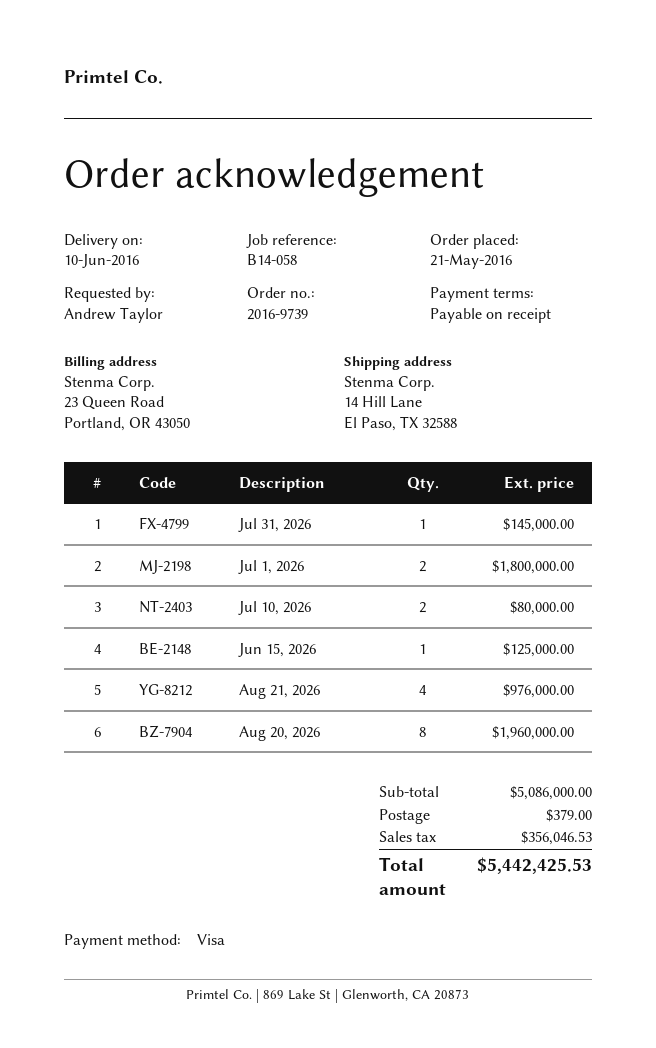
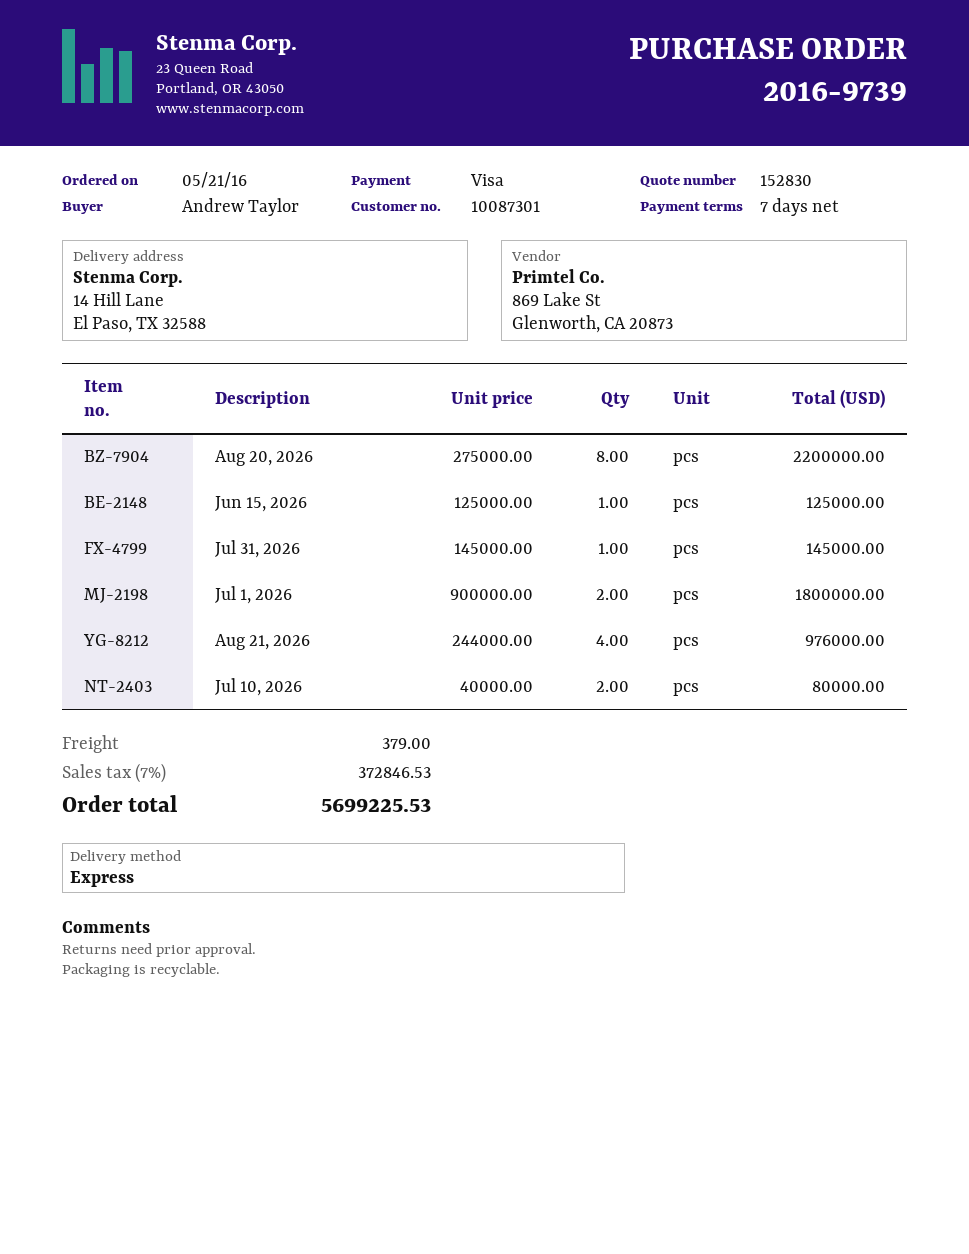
payment terms: on receipt -> 7 days
Aug 20, 2026: 8 for 1960000.00 -> 8 for 2200000.00
tax: 356046.53 -> 372846.53
total: 5442425.53 -> 5699225.53

